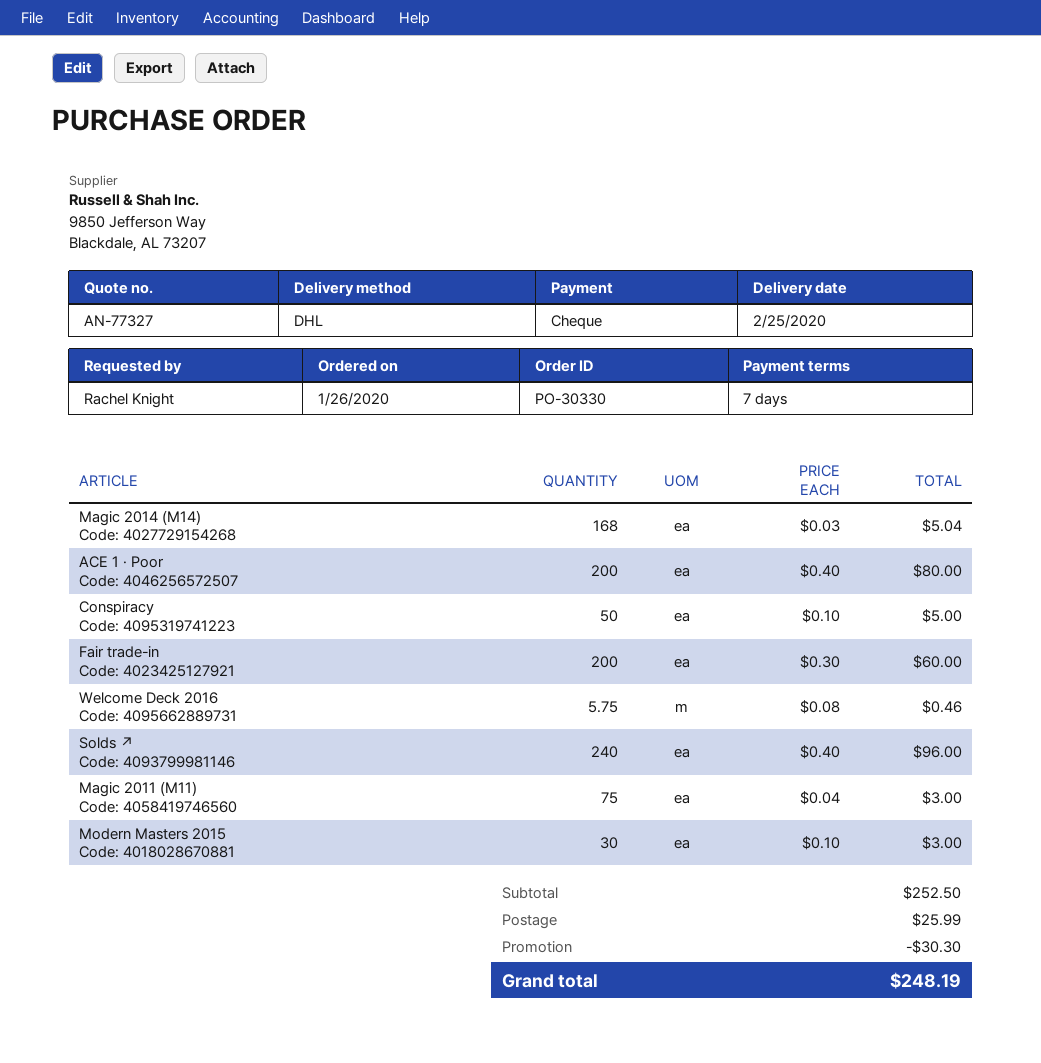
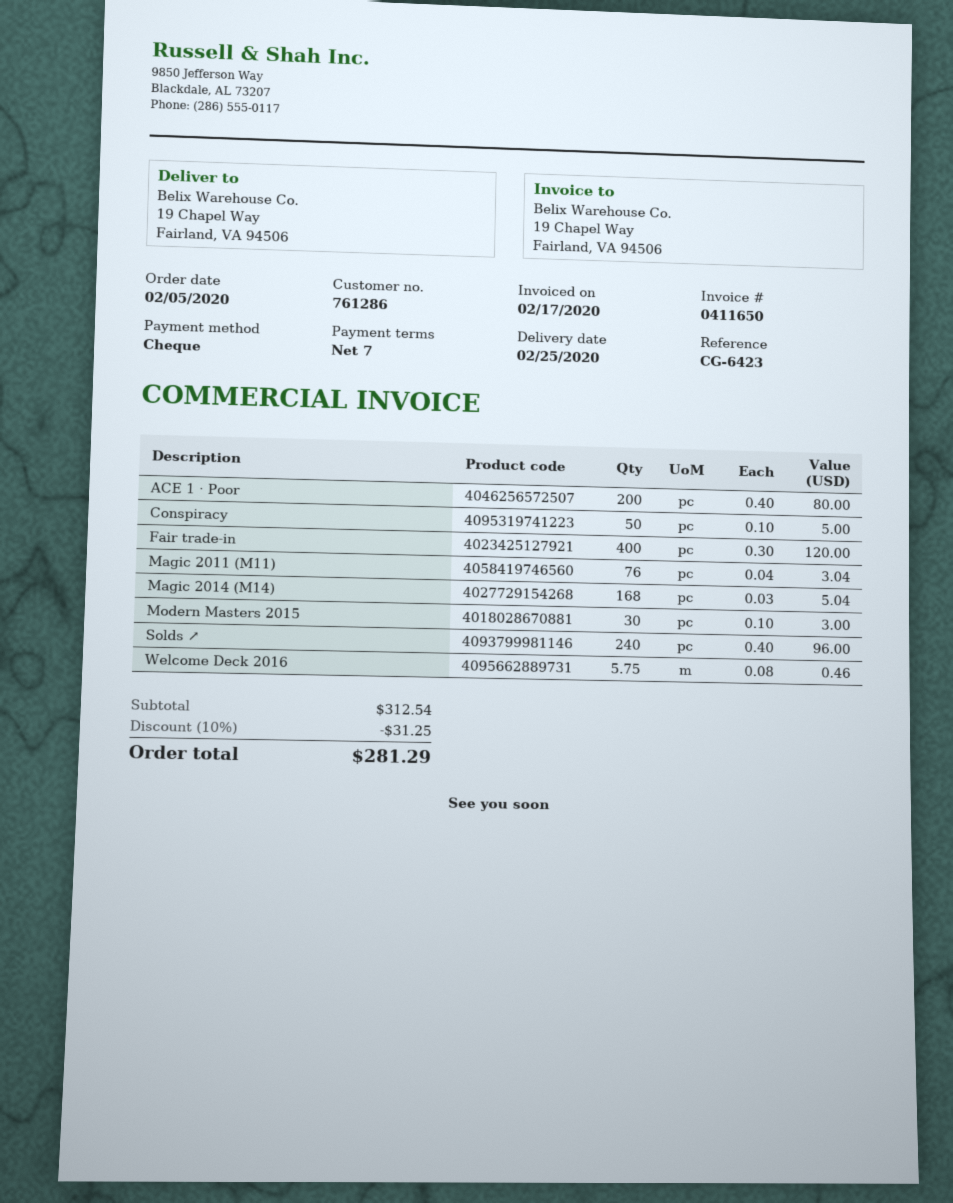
order date: 2020-01-26 -> 2020-02-05
Fair trade-in: 200 x 0.30 = 60.00 -> 400 x 0.30 = 120.00
Magic 2011 (M11): 75 x 0.04 = 3.00 -> 76 x 0.04 = 3.04
subtotal: 252.50 -> 312.54
discount: 30.30 -> 31.25
shipping: 25.99 -> none
total: 248.19 -> 281.29

